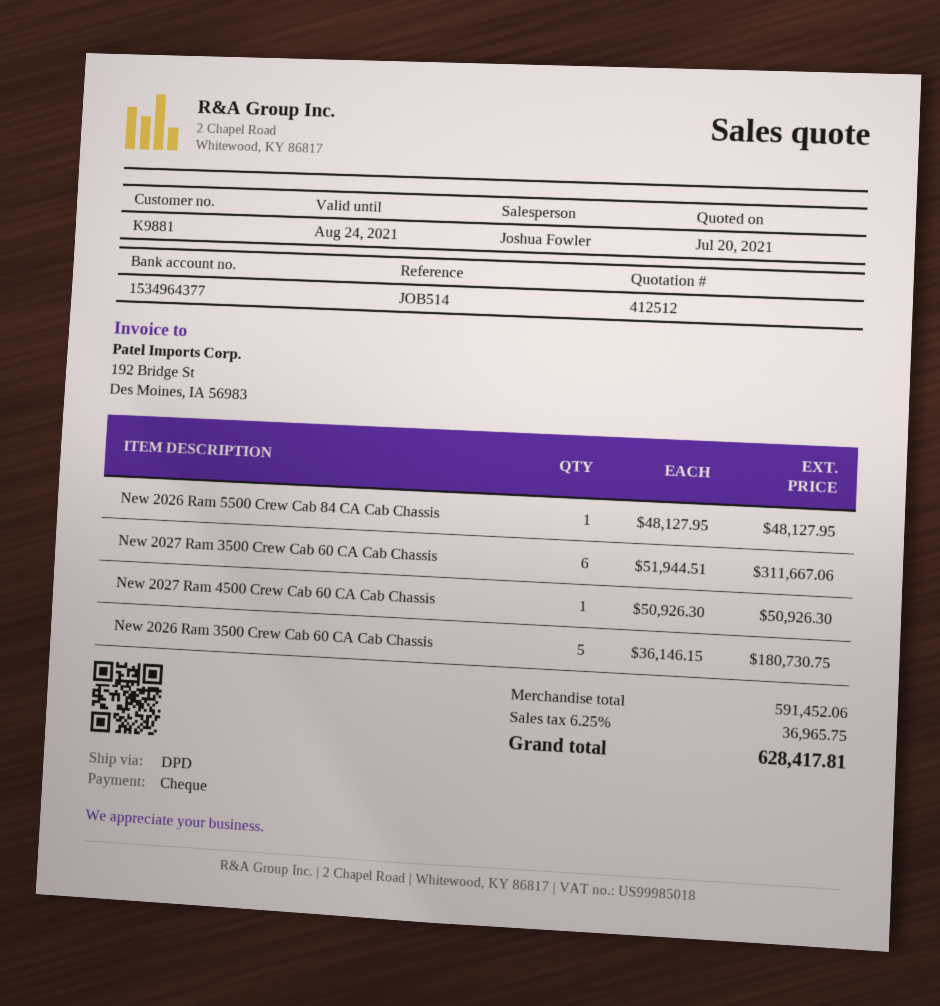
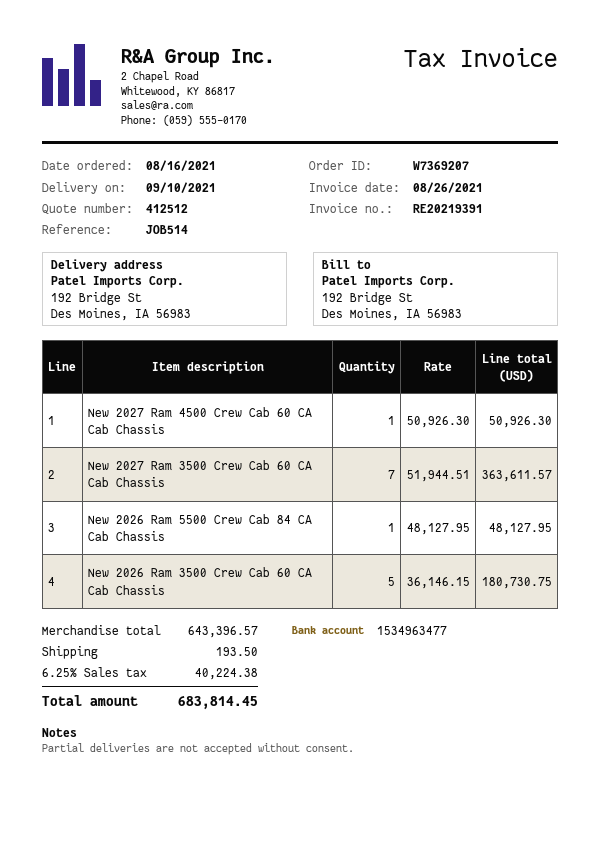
bank account: 1534964377 -> 1534963477
New 2027 Ram 3500 Crew Cab 60 CA Cab Chassis: 6 x 51944.51 = 311667.06 -> 7 x 51944.51 = 363611.57
subtotal: 591452.06 -> 643396.57
shipping: none -> 193.50
tax: 6.25% = 36965.75 -> 6.25% = 40224.38
total: 628417.81 -> 683814.45

